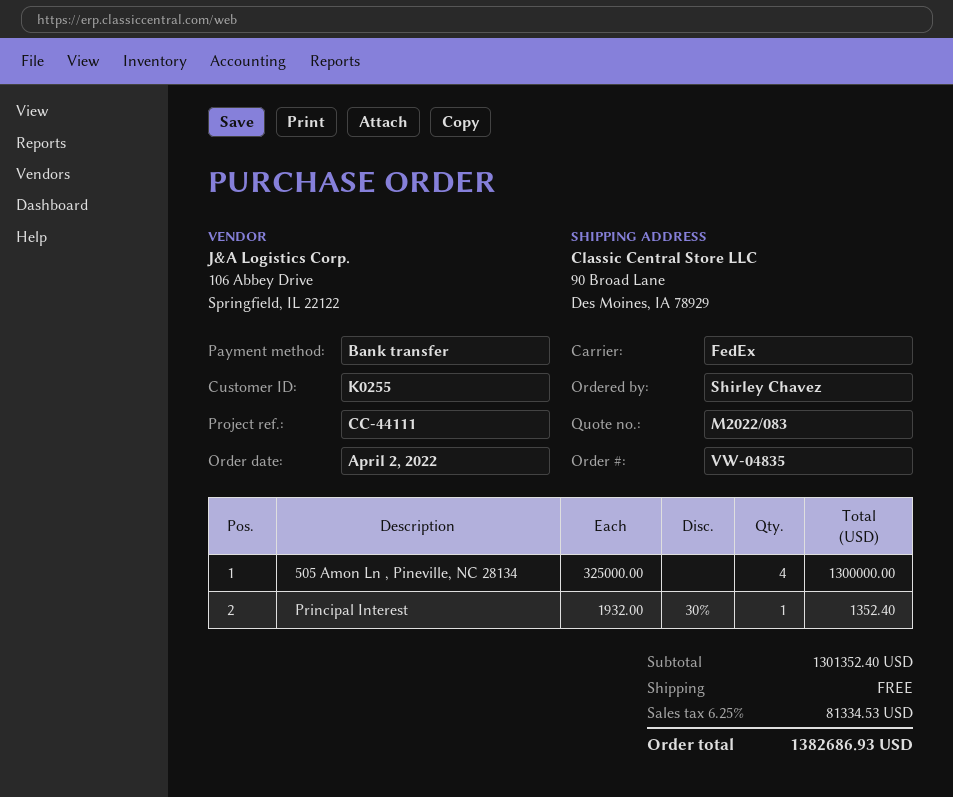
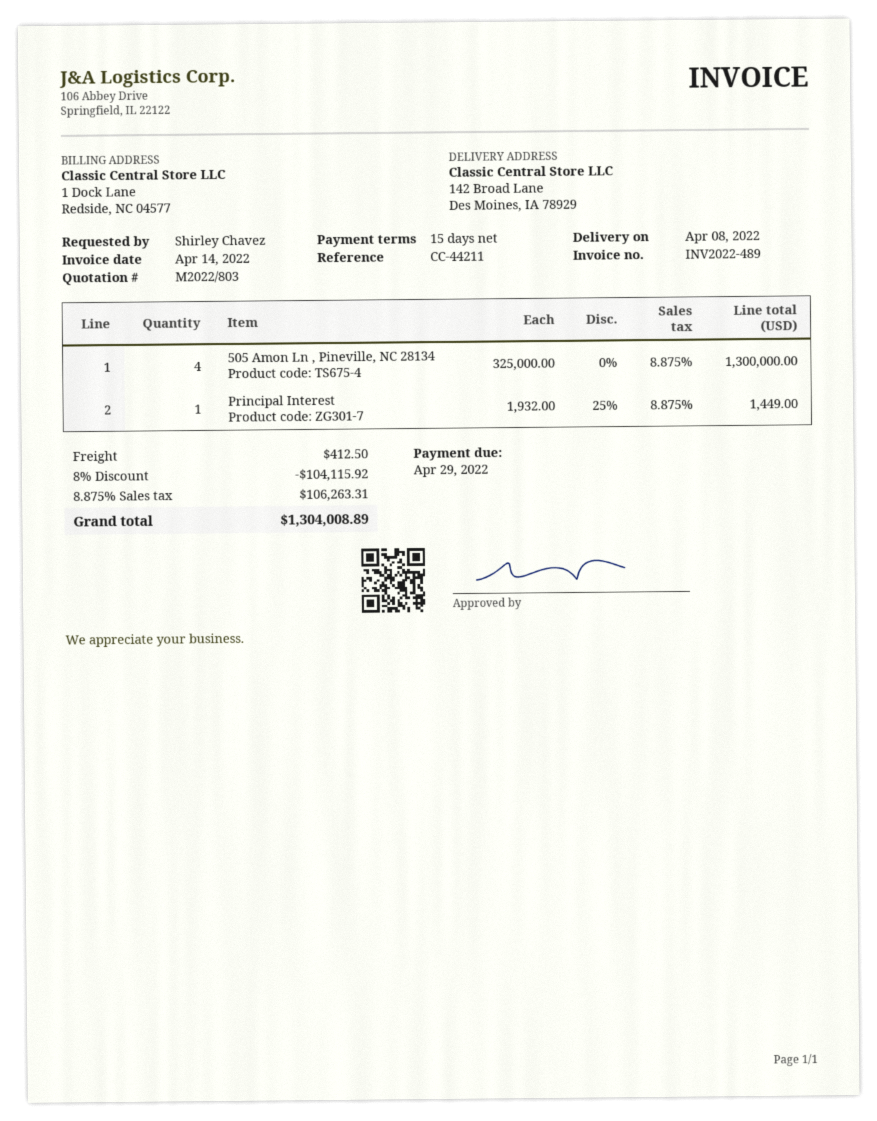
quote number: M2022/083 -> M2022/803
reference: CC-44111 -> CC-44211
ship to: 90 Broad Lane, Des Moines, IA 78929 -> 142 Broad Lane, Des Moines, IA 78929
Principal Interest: 1 x 1932.00 - 30% = 1352.40 -> 1 x 1932.00 - 25% = 1449.00
discount: none -> 8% = 104115.92
shipping: 0.00 -> 412.50
tax: 6.25% = 81334.53 -> 8.875% = 106263.31
total: 1382686.93 -> 1304008.89

